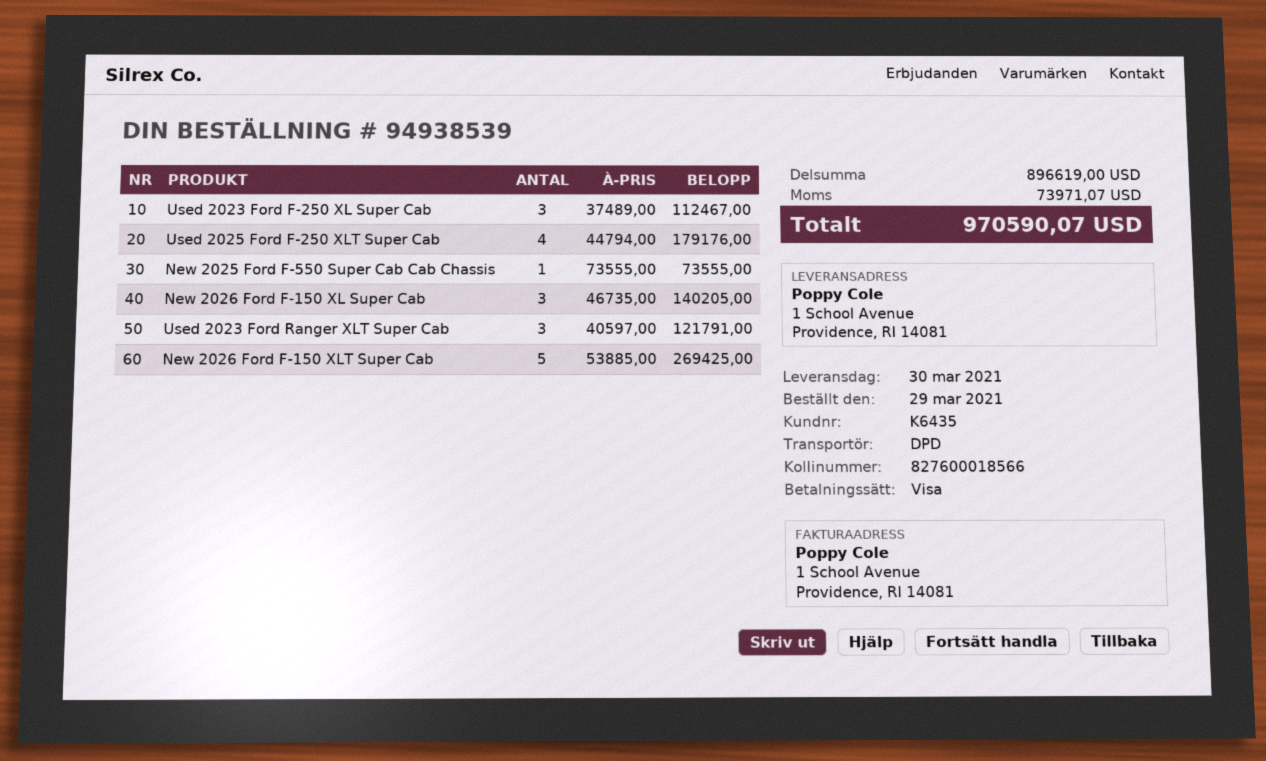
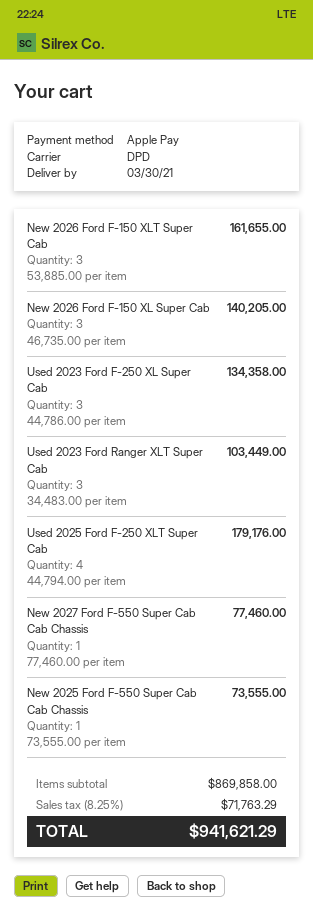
payment method: Visa -> Apple Pay
Used 2023 Ford F-250 XL Super Cab: 3 x 37489.00 = 112467.00 -> 3 x 44786.00 = 134358.00
Used 2023 Ford Ranger XLT Super Cab: 3 x 40597.00 = 121791.00 -> 3 x 34483.00 = 103449.00
New 2026 Ford F-150 XLT Super Cab: 5 x 53885.00 = 269425.00 -> 3 x 53885.00 = 161655.00
New 2027 Ford F-550 Super Cab Cab Chassis: none -> 1 x 77460.00 = 77460.00
subtotal: 896619.00 -> 869858.00
tax: 73971.07 -> 71763.29
total: 970590.07 -> 941621.29

